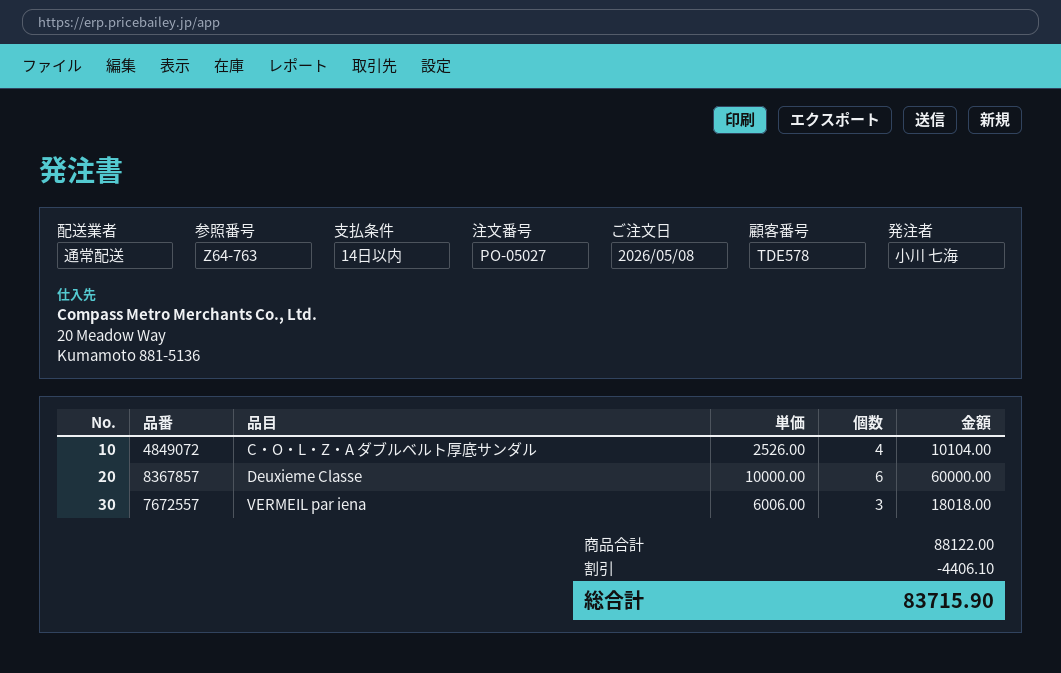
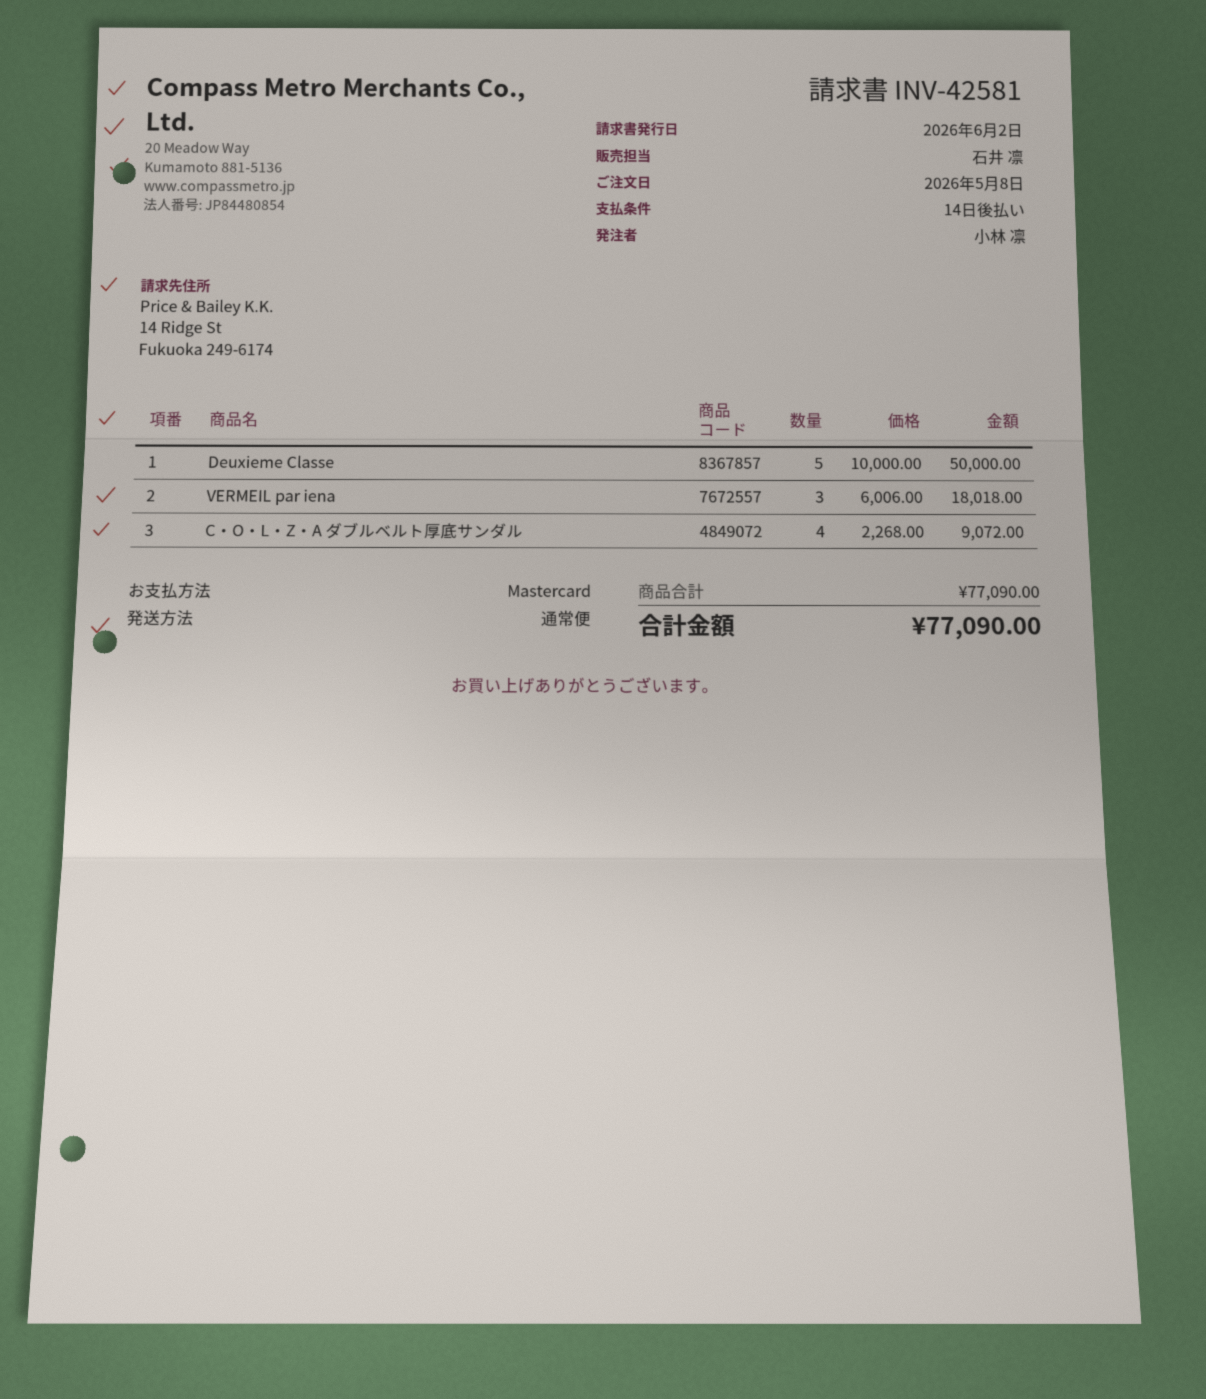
ordered by: 小川 七海 -> 小林 凛
C・O・L・Z・A ダブルベルト厚底サンダル: 4 x 2526.00 = 10104.00 -> 4 x 2268.00 = 9072.00
Deuxieme Classe: 6 x 10000.00 = 60000.00 -> 5 x 10000.00 = 50000.00
subtotal: 88122.00 -> 77090.00
discount: 4406.10 -> none
total: 83715.90 -> 77090.00

